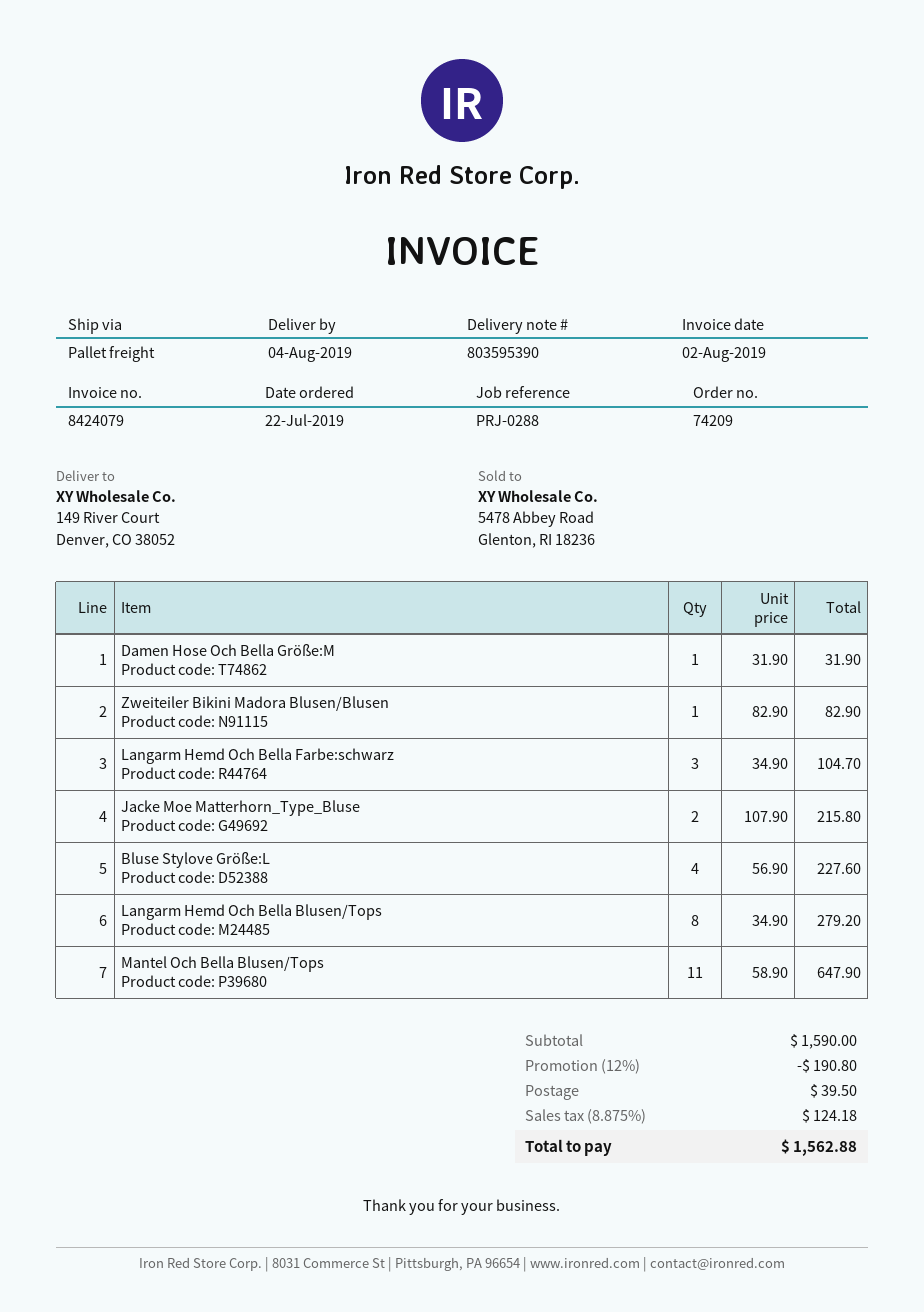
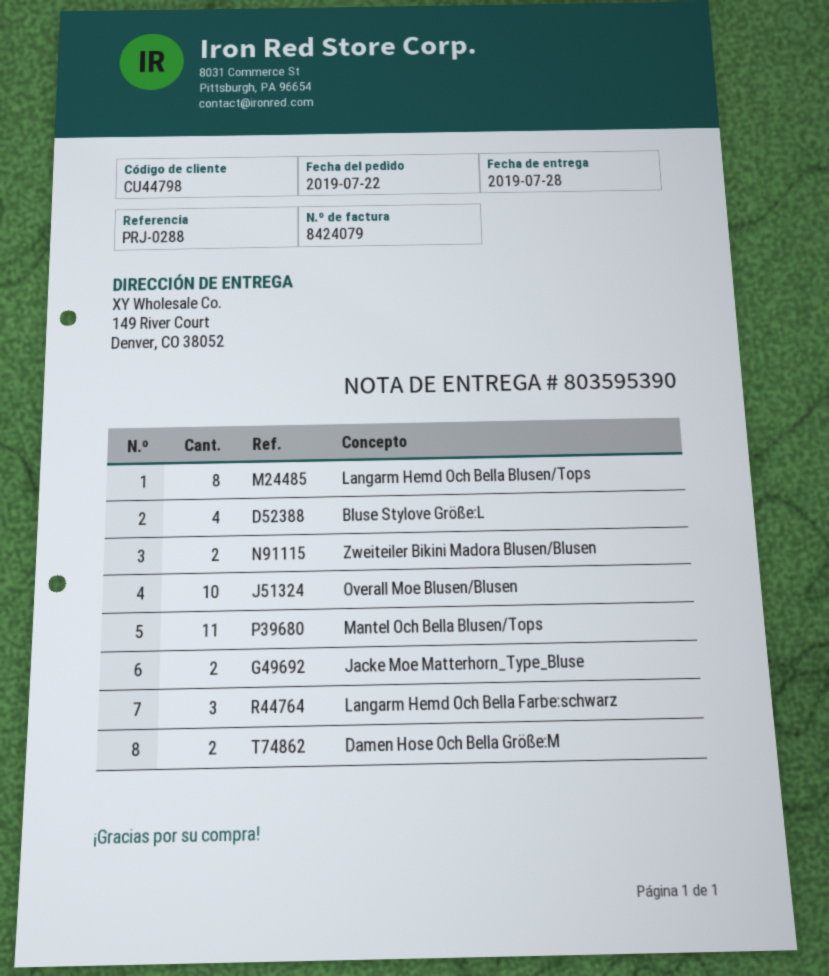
delivery date: 2019-08-04 -> 2019-07-28
Damen Hose Och Bella Größe:M: 1 -> 2
Zweiteiler Bikini Madora Blusen/Blusen: 1 -> 2
Overall Moe Blusen/Blusen: none -> 10

